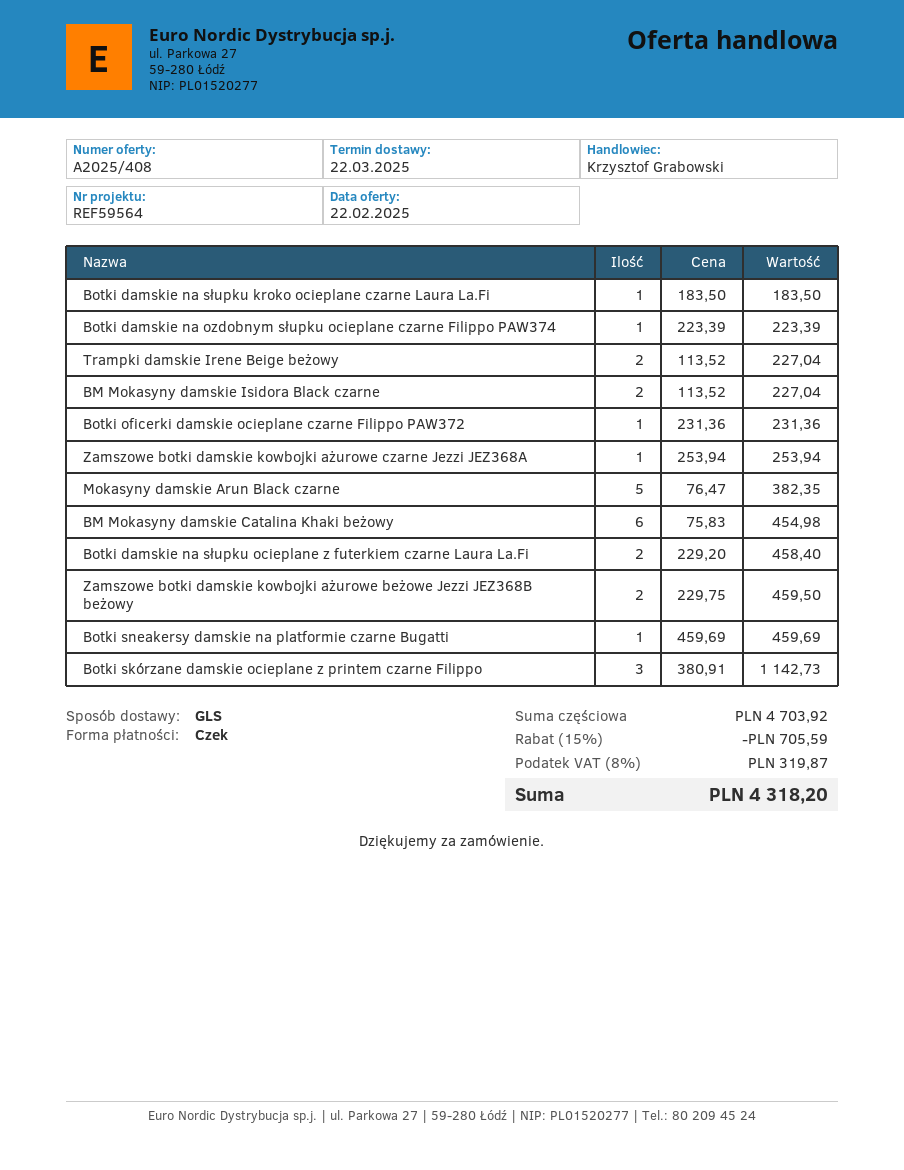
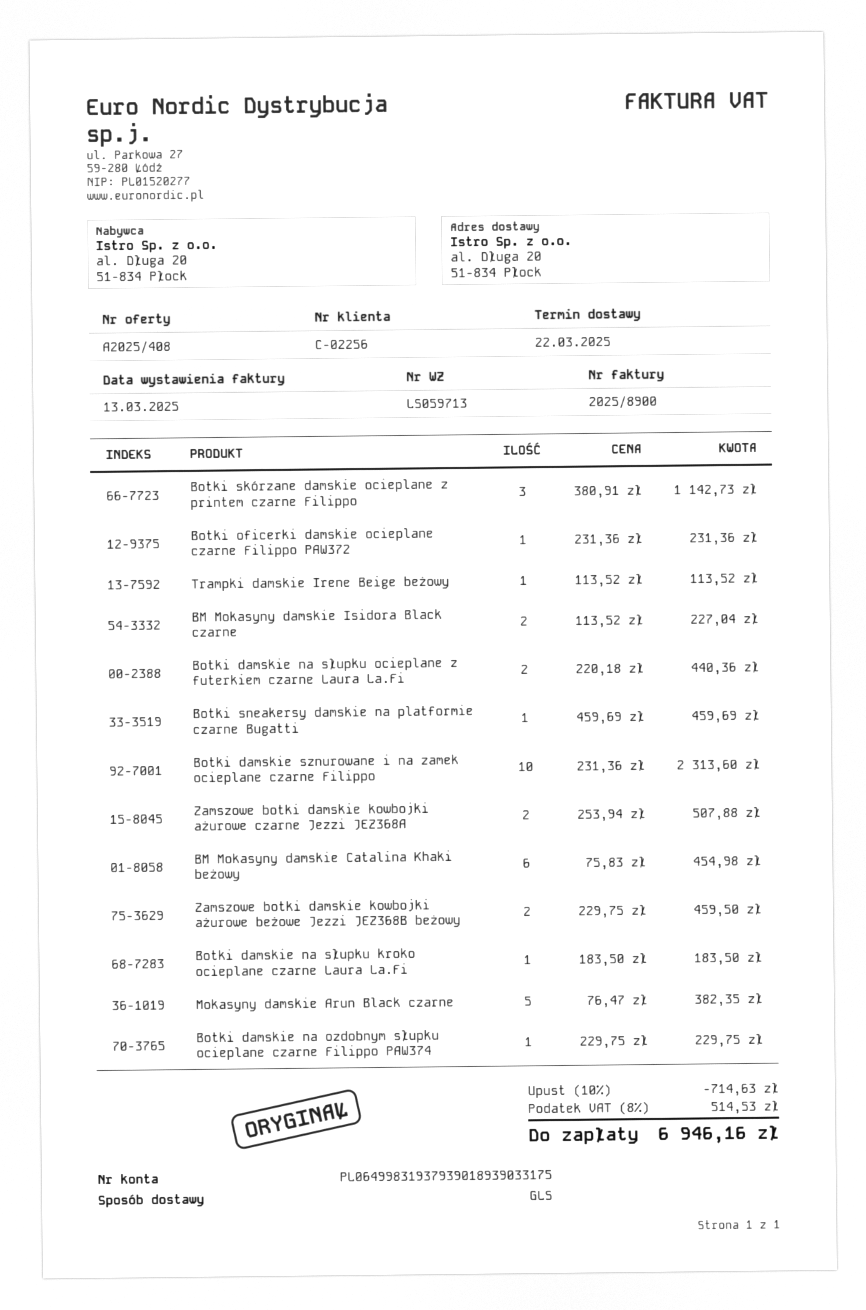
Botki damskie na ozdobnym słupku ocieplane czarne Filippo PAW374: 1 x 223.39 = 223.39 -> 1 x 229.75 = 229.75
Trampki damskie Irene Beige beżowy: 2 x 113.52 = 227.04 -> 1 x 113.52 = 113.52
Zamszowe botki damskie kowbojki ażurowe czarne Jezzi JEZ368A: 1 x 253.94 = 253.94 -> 2 x 253.94 = 507.88
Botki damskie na słupku ocieplane z futerkiem czarne Laura La.Fi: 2 x 229.20 = 458.40 -> 2 x 220.18 = 440.36
Botki damskie sznurowane i na zamek ocieplane czarne Filippo: none -> 10 x 231.36 = 2313.60
discount: 15% = 705.59 -> 10% = 714.63
tax: 8% = 319.87 -> 8% = 514.53
total: 4318.20 -> 6946.16

